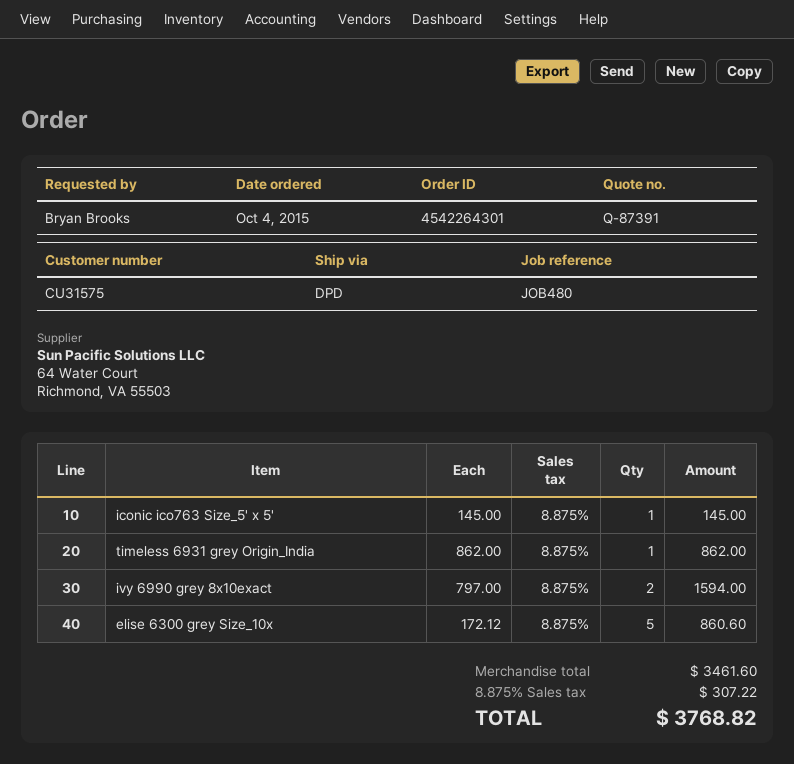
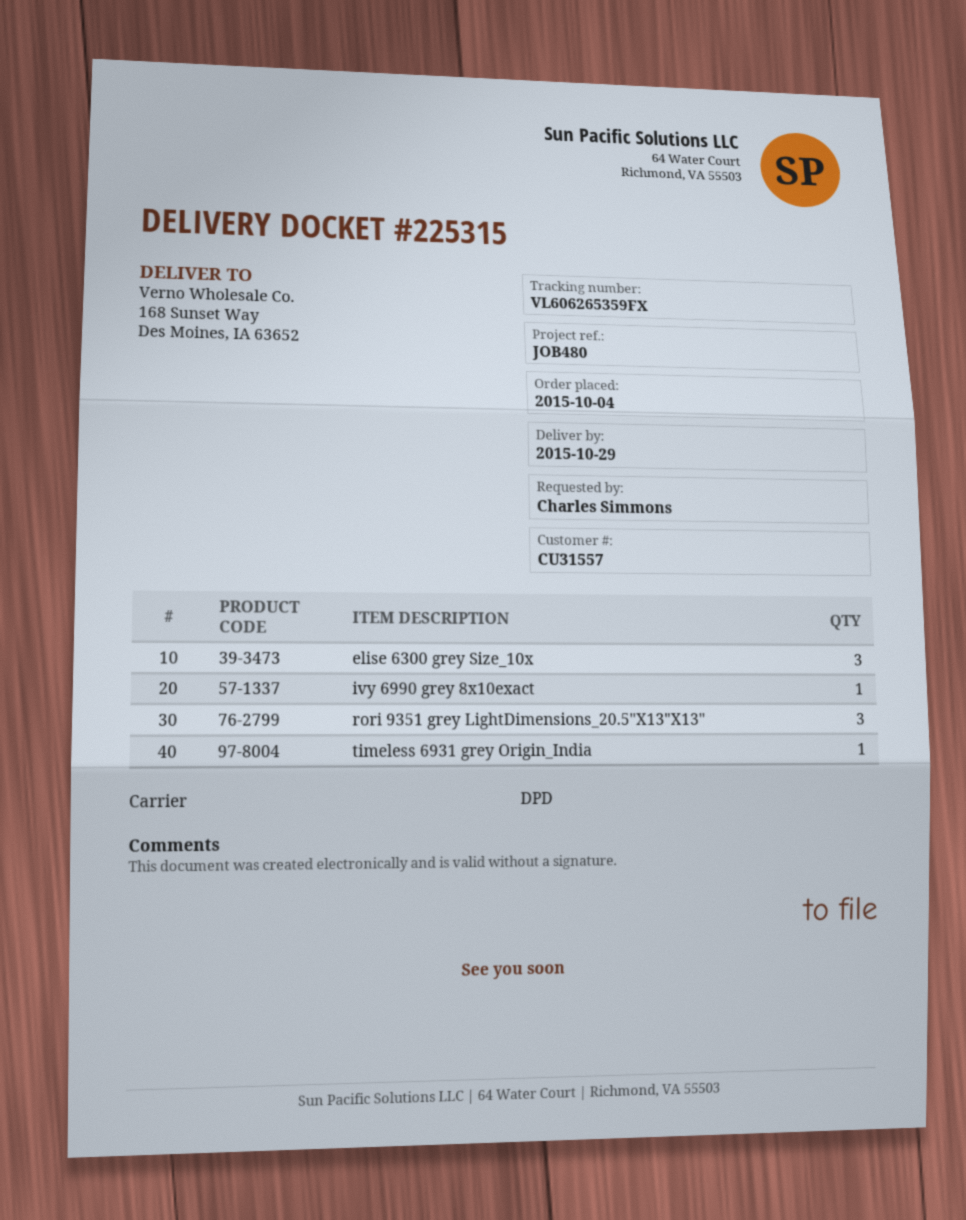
customer number: CU31575 -> CU31557
ordered by: Bryan Brooks -> Charles Simmons
iconic ico763 Size_5' x 5': 1 -> none
ivy 6990 grey 8x10exact: 2 -> 1
elise 6300 grey Size_10x: 5 -> 3
rori 9351 grey LightDimensions_20.5"X13"X13": none -> 3

